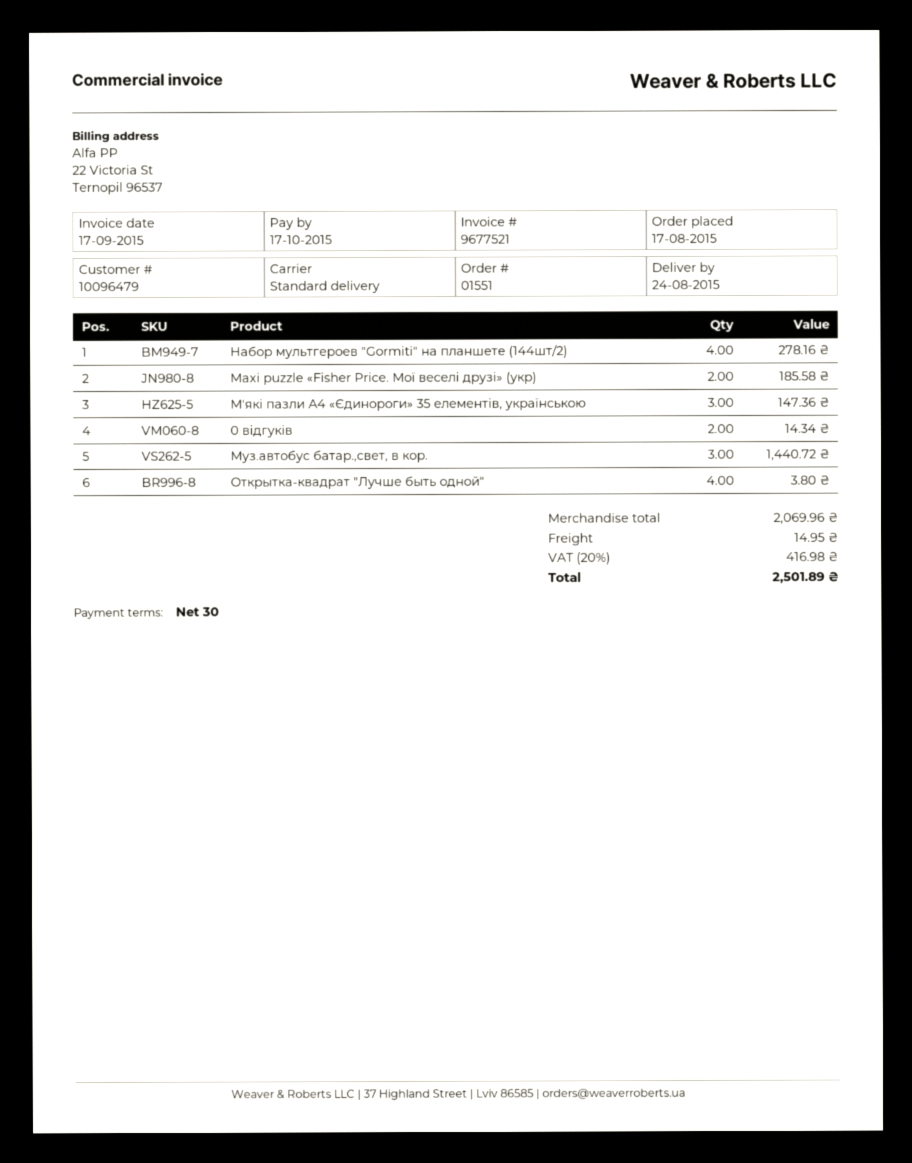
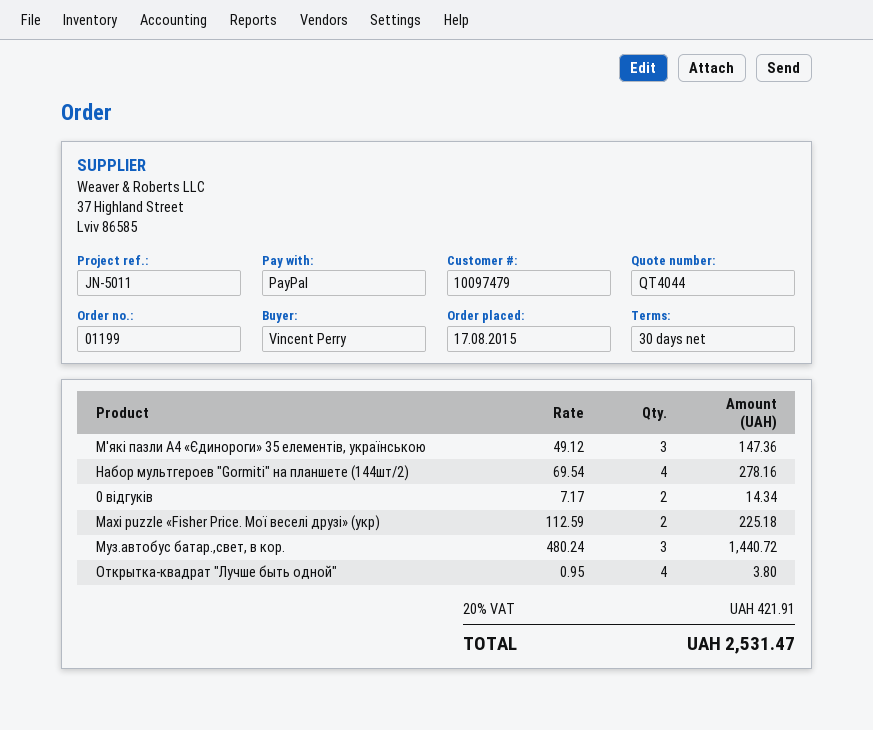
order number: 01551 -> 01199
customer number: 10096479 -> 10097479
Maxi puzzle «Fisher Price. Мої веселі друзі» (укр): 2 for 185.58 -> 2 for 225.18
shipping: 14.95 -> none
tax: 20% = 416.98 -> 20% = 421.91
total: 2501.89 -> 2531.47

